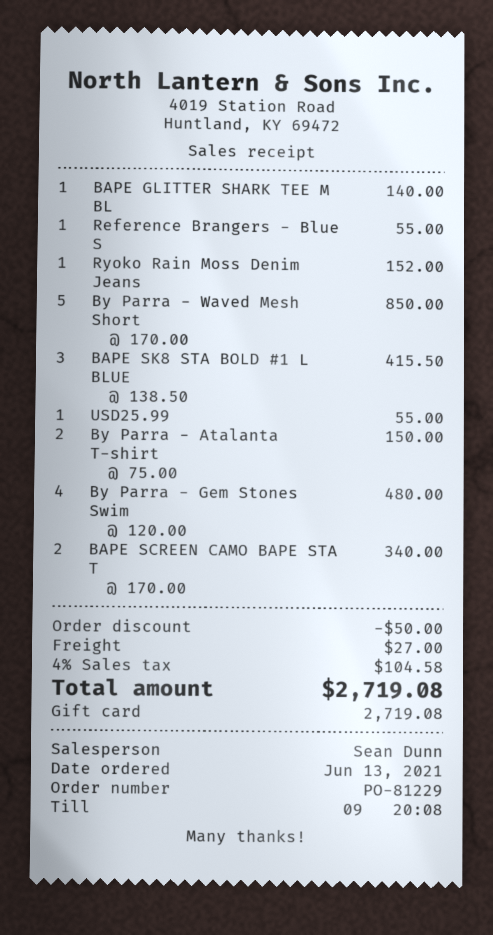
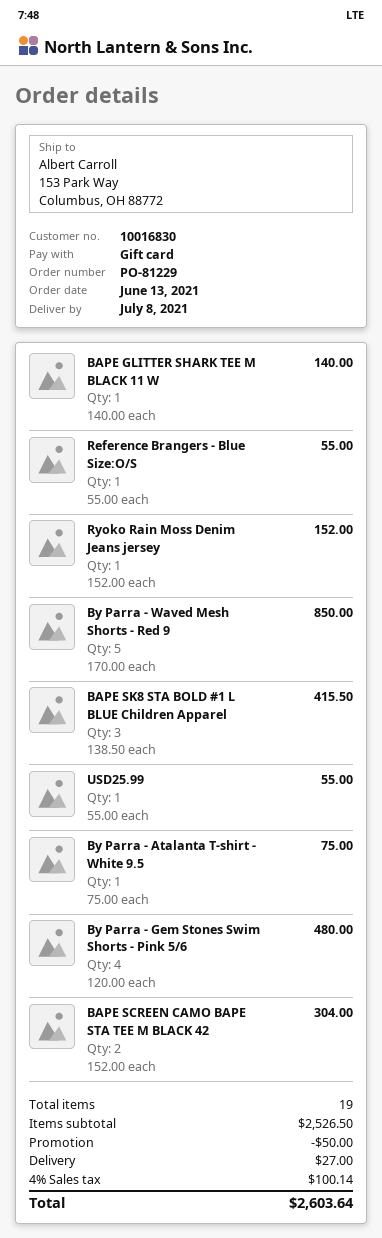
By Parra - Atalanta T-shirt: 2 x 75.00 = 150.00 -> 1 x 75.00 = 75.00
BAPE SCREEN CAMO BAPE STA T: 2 x 170.00 = 340.00 -> 2 x 152.00 = 304.00
tax: 4% = 104.58 -> 4% = 100.14
total: 2719.08 -> 2603.64

